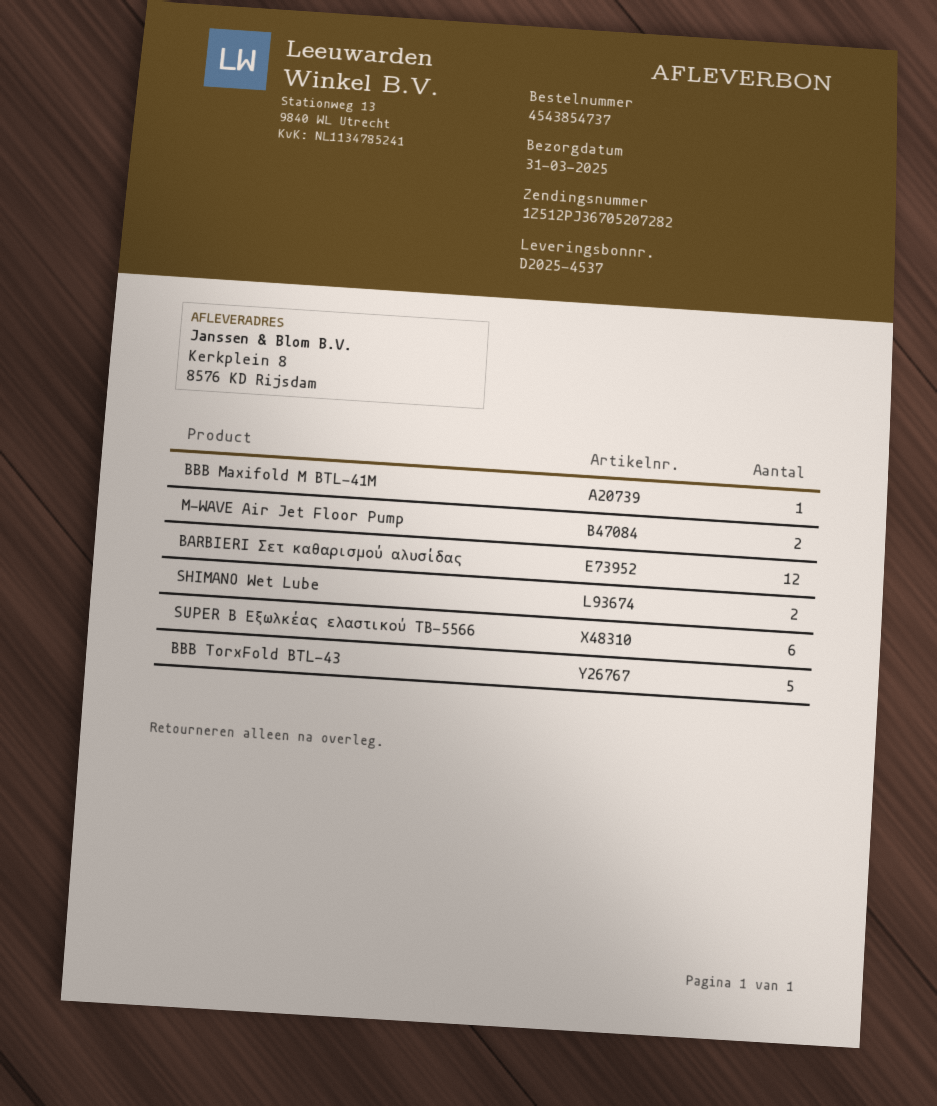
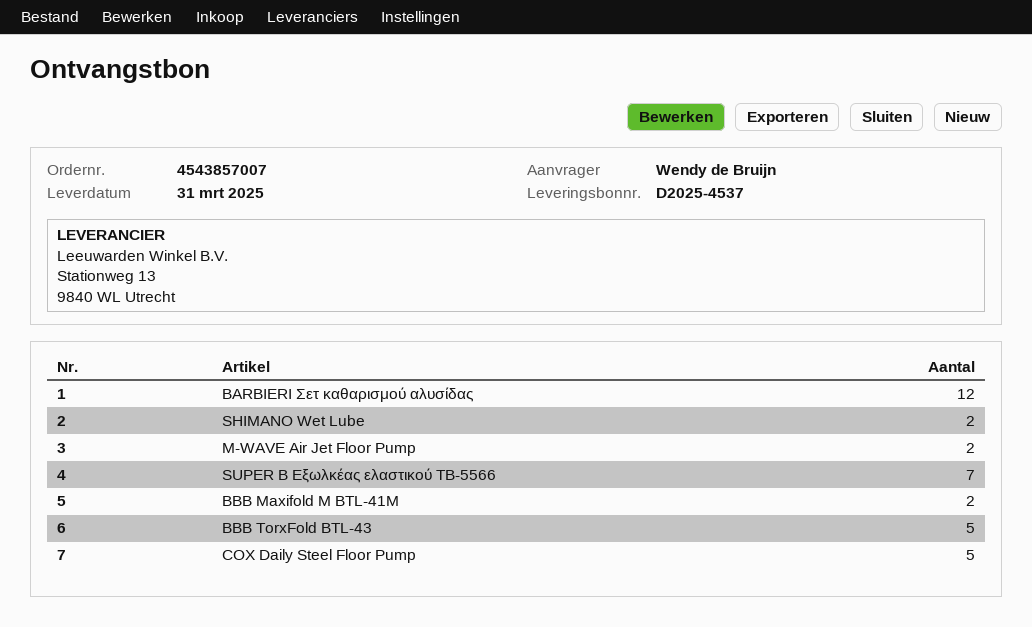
order number: 4543854737 -> 4543857007
BBB Maxifold M BTL-41M: 1 -> 2
SUPER B Εξωλκέας ελαστικού TB-5566: 6 -> 7
COX Daily Steel Floor Pump: none -> 5

